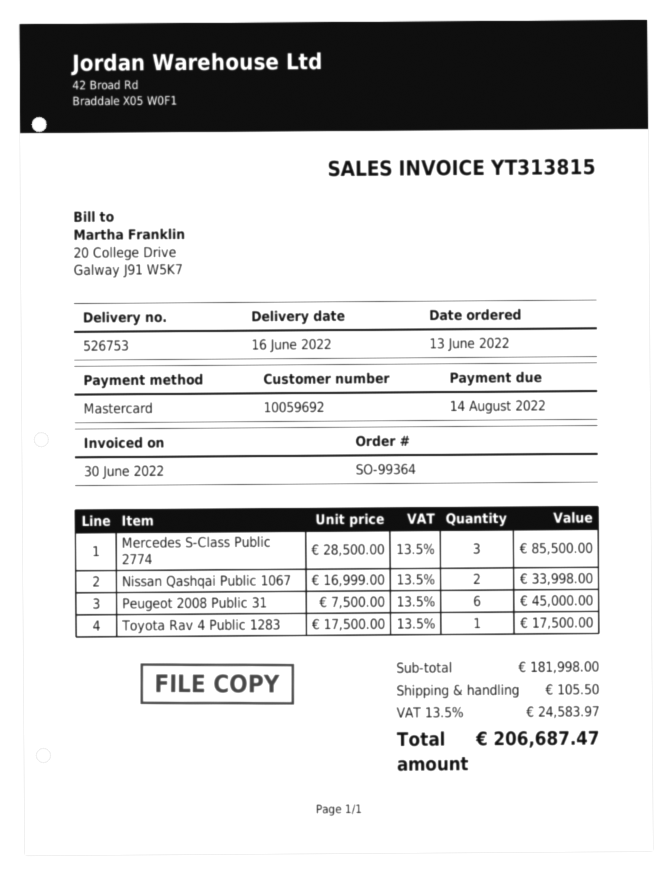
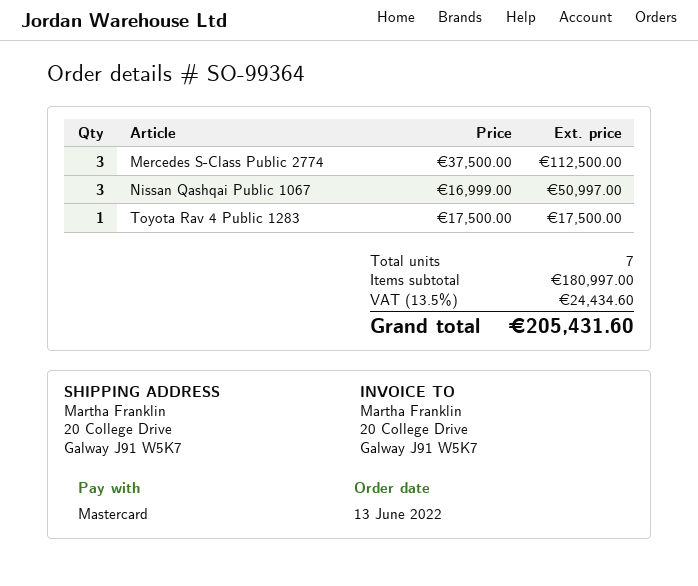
Mercedes S-Class Public 2774: 3 x 28500.00 = 85500.00 -> 3 x 37500.00 = 112500.00
Nissan Qashqai Public 1067: 2 x 16999.00 = 33998.00 -> 3 x 16999.00 = 50997.00
Peugeot 2008 Public 31: 6 x 7500.00 = 45000.00 -> none
subtotal: 181998.00 -> 180997.00
shipping: 105.50 -> none
tax: 13.5% = 24583.97 -> 13.5% = 24434.60
total: 206687.47 -> 205431.60

